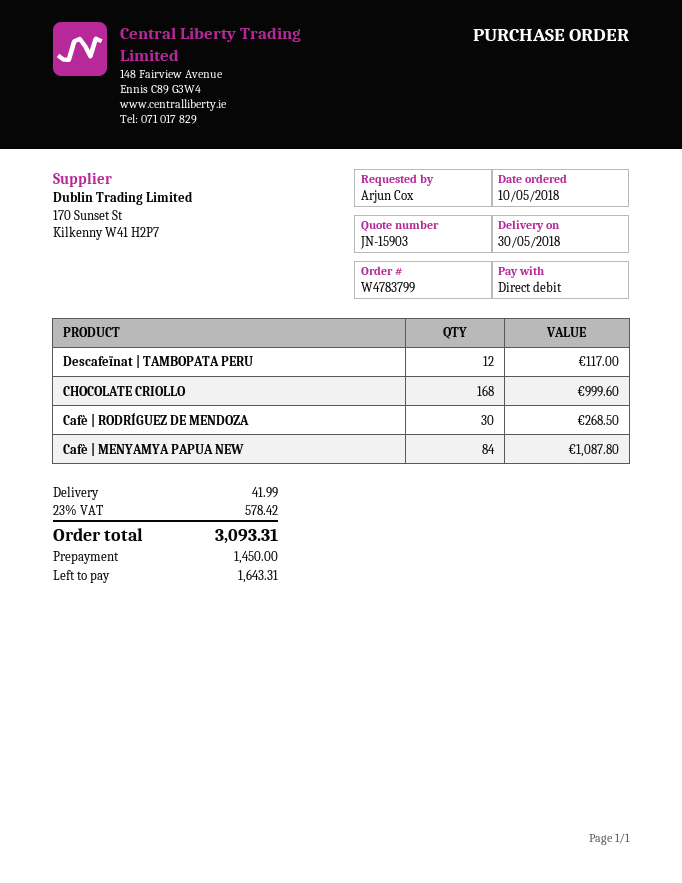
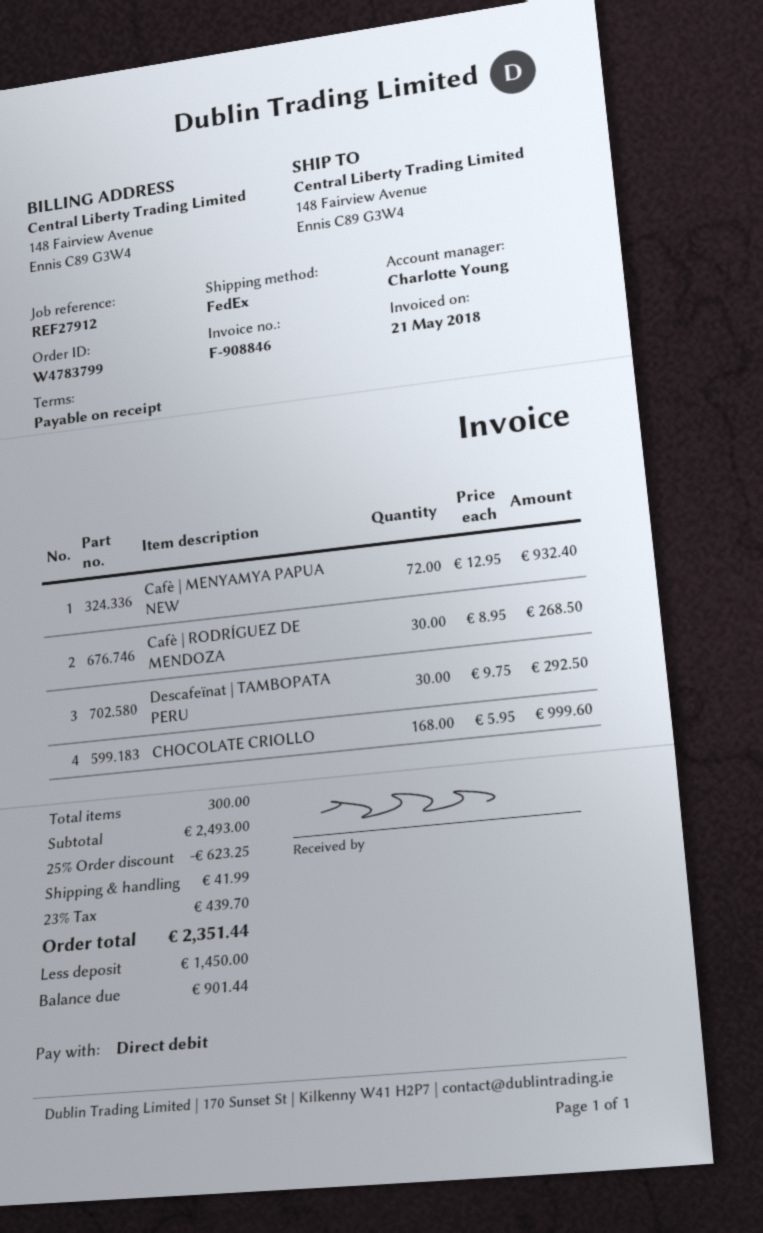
Descafeïnat | TAMBOPATA PERU: 12 for 117.00 -> 30 for 292.50
Cafè | MENYAMYA PAPUA NEW: 84 for 1087.80 -> 72 for 932.40
discount: none -> 25% = 623.25
tax: 23% = 578.42 -> 23% = 439.70
total: 3093.31 -> 2351.44
balance: 1643.31 -> 901.44

